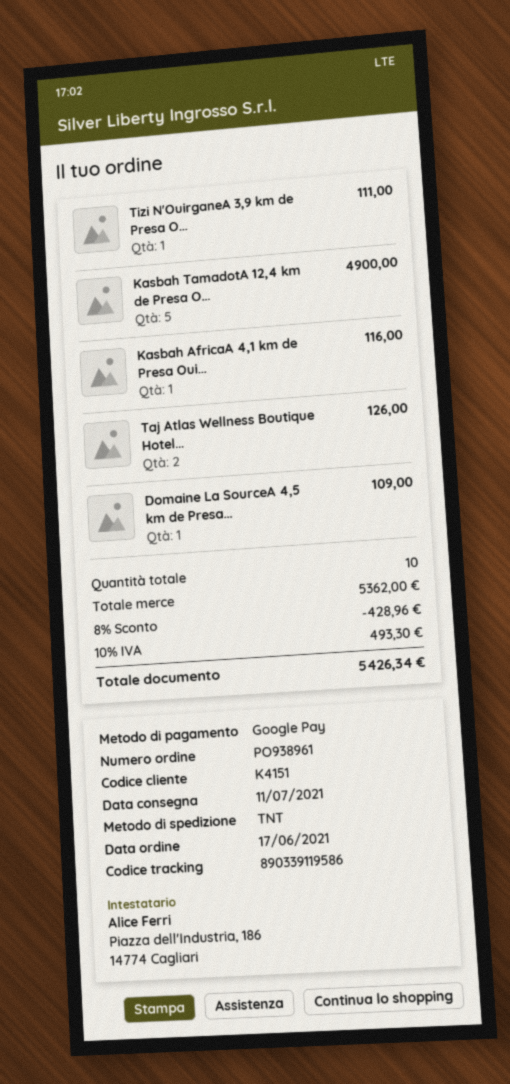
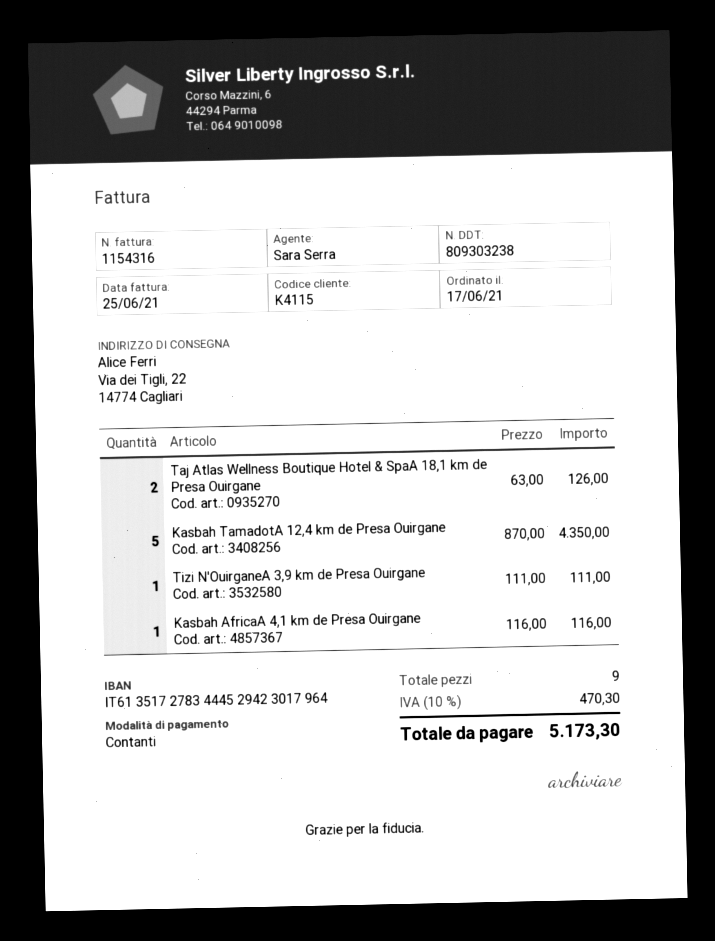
customer number: K4151 -> K4115
payment method: Google Pay -> cash
Kasbah TamadotA 12,4 km de Presa O...: 5 for 4900.00 -> 5 for 4350.00
Domaine La SourceA 4,5 km de Presa...: 1 for 109.00 -> none
total quantity: 10 -> 9
discount: 8% = 428.96 -> none
tax: 10% = 493.30 -> 10% = 470.30
total: 5426.34 -> 5173.30

